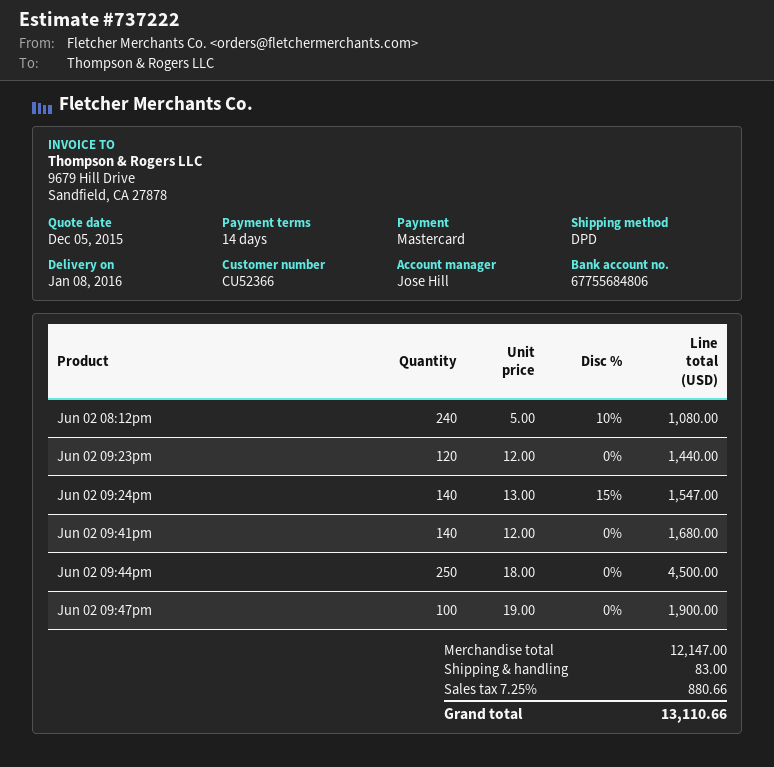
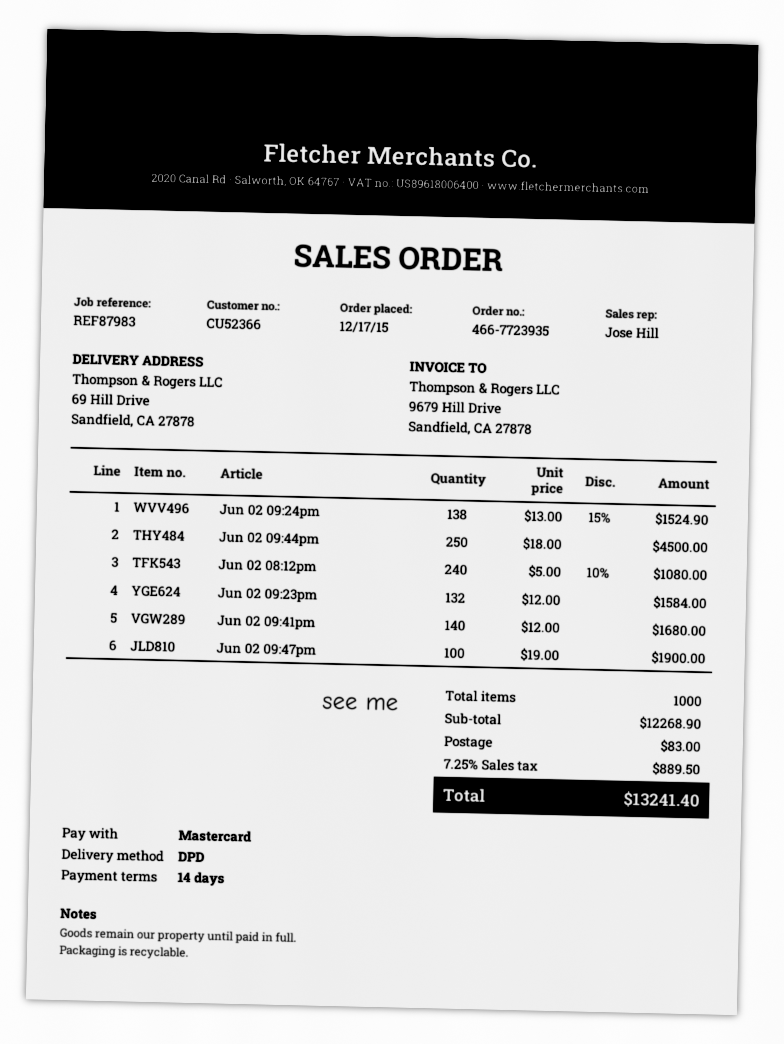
Jun 02 09:23pm: 120 x 12.00 = 1440.00 -> 132 x 12.00 = 1584.00
Jun 02 09:24pm: 140 x 13.00 - 15% = 1547.00 -> 138 x 13.00 - 15% = 1524.90
subtotal: 12147.00 -> 12268.90
tax: 7.25% = 880.66 -> 7.25% = 889.50
total: 13110.66 -> 13241.40

